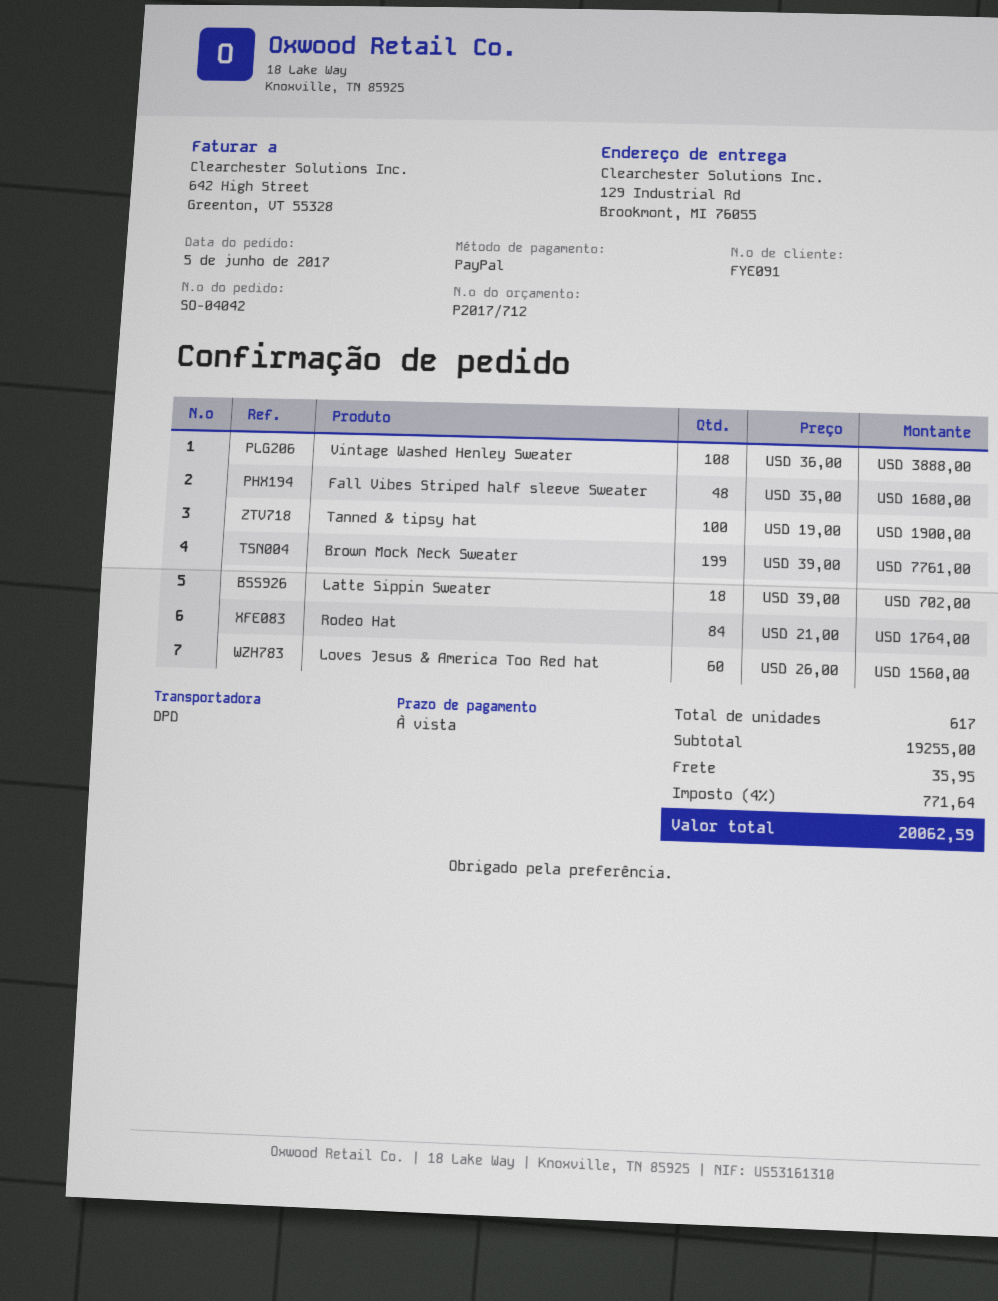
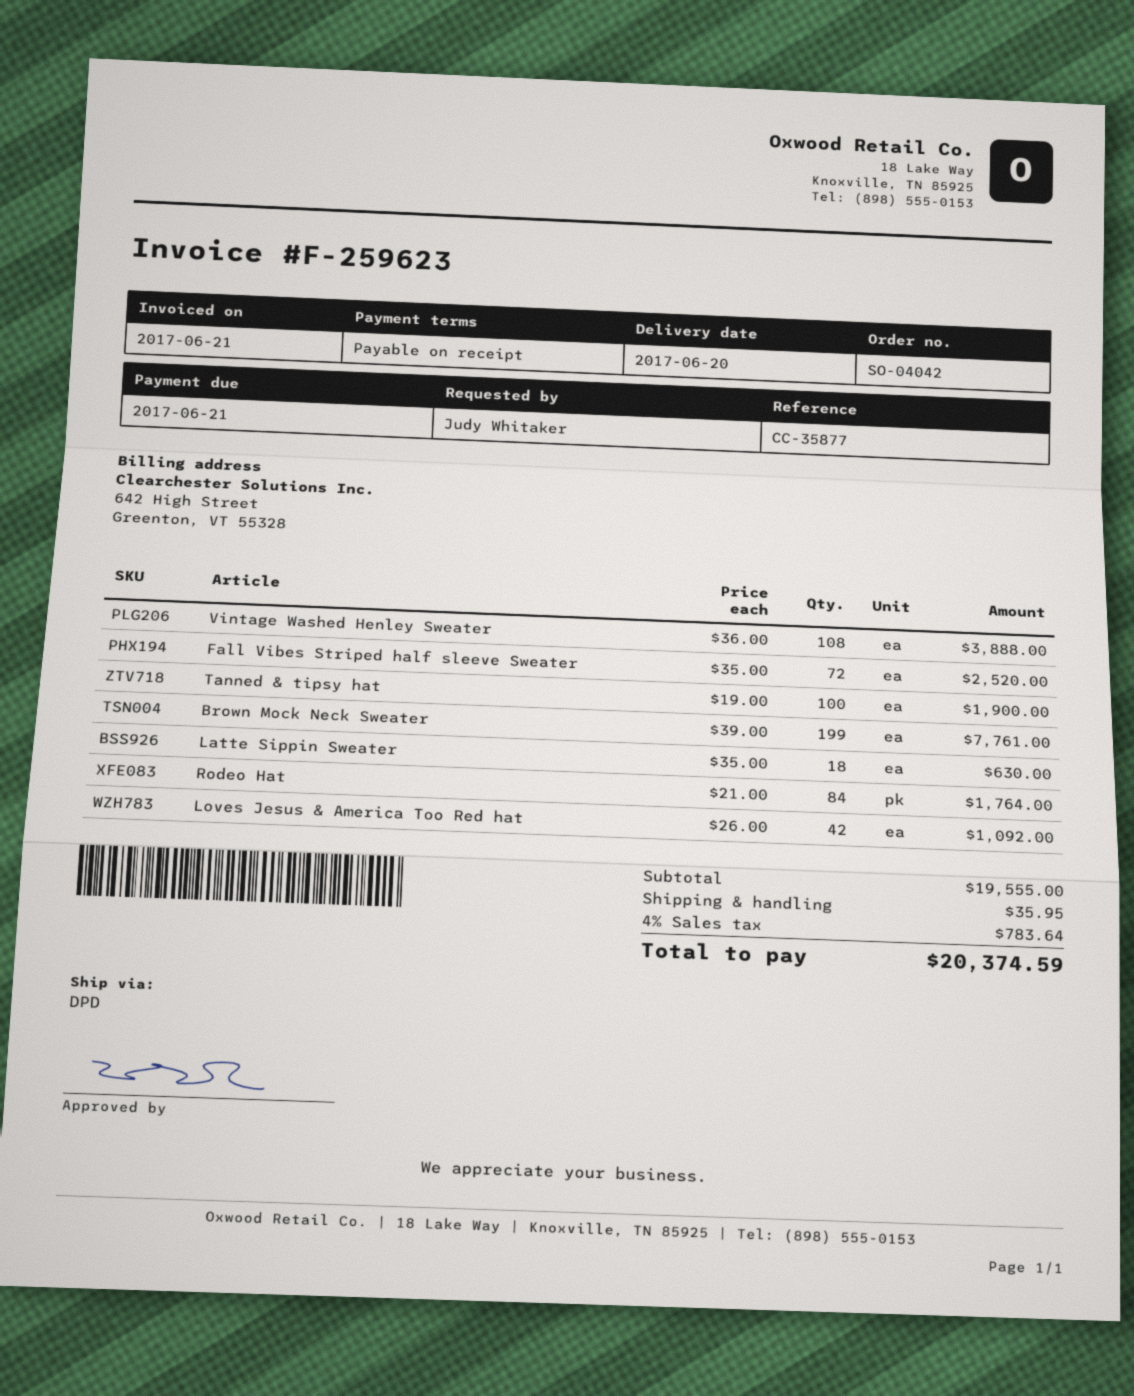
Fall Vibes Striped half sleeve Sweater: 48 x 35.00 = 1680.00 -> 72 x 35.00 = 2520.00
Latte Sippin Sweater: 18 x 39.00 = 702.00 -> 18 x 35.00 = 630.00
Loves Jesus & America Too Red hat: 60 x 26.00 = 1560.00 -> 42 x 26.00 = 1092.00
subtotal: 19255.00 -> 19555.00
tax: 4% = 771.64 -> 4% = 783.64
total: 20062.59 -> 20374.59

